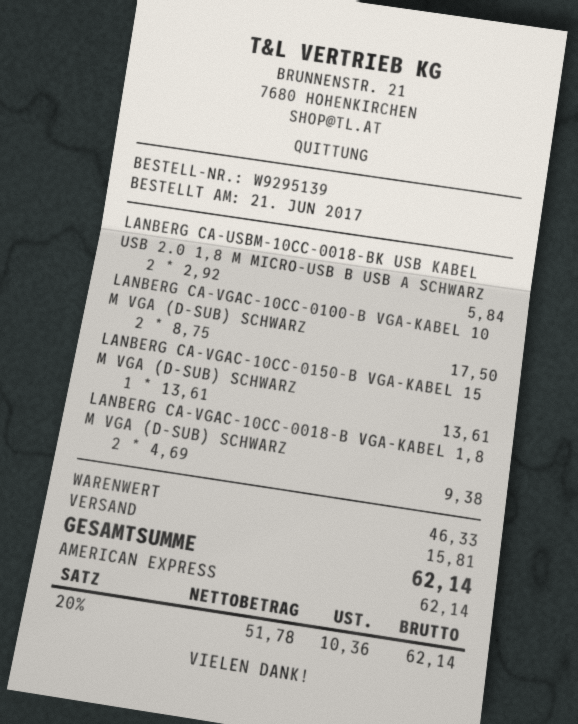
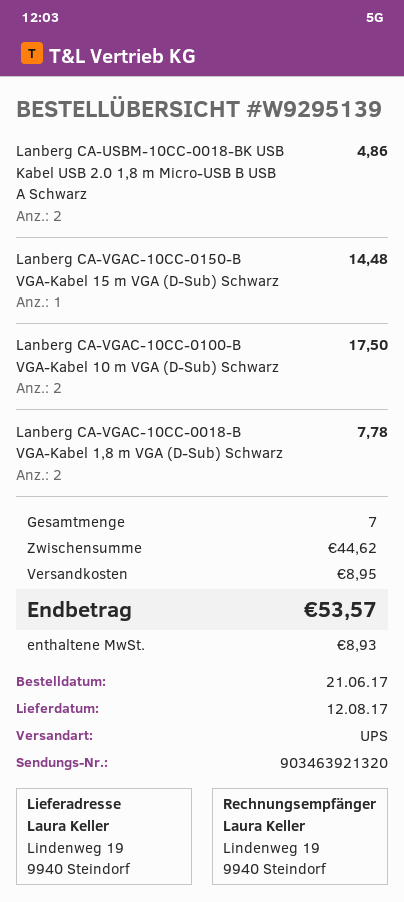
LANBERG CA-USBM-10CC-0018-BK USB KABEL USB 2.0 1,8 M MICRO-USB B USB A SCHWARZ: 2 for 5.84 -> 2 for 4.86
LANBERG CA-VGAC-10CC-0150-B VGA-KABEL 15 M VGA (D-SUB) SCHWARZ: 1 for 13.61 -> 1 for 14.48
LANBERG CA-VGAC-10CC-0018-B VGA-KABEL 1,8 M VGA (D-SUB) SCHWARZ: 2 for 9.38 -> 2 for 7.78
subtotal: 46.33 -> 44.62
shipping: 15.81 -> 8.95
tax: 10.36 -> 8.93
total: 62.14 -> 53.57

